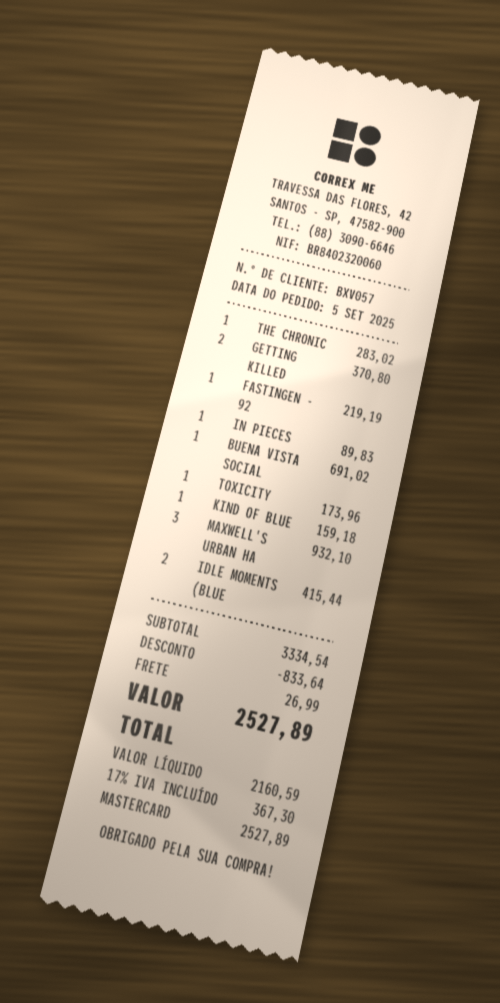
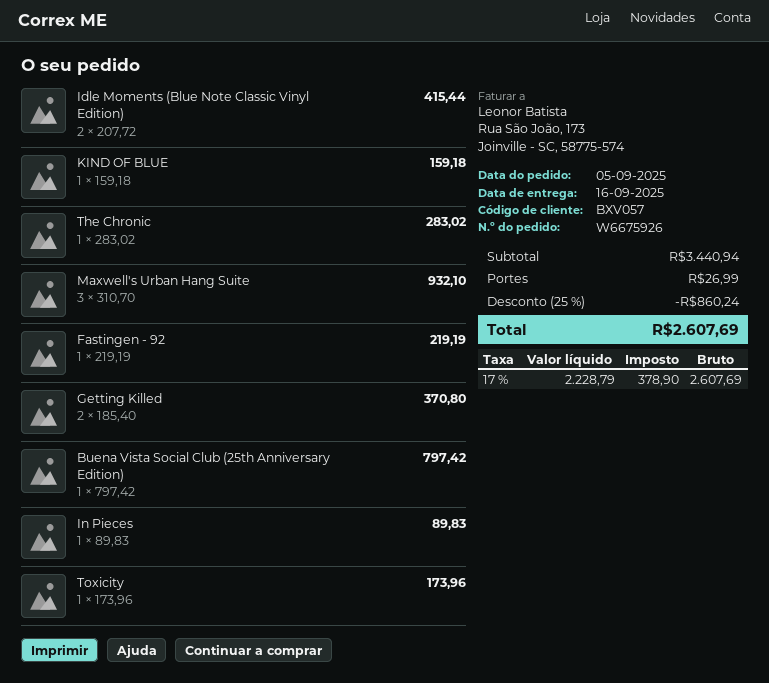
BUENA VISTA SOCIAL: 1 for 691.02 -> 1 for 797.42
subtotal: 3334.54 -> 3440.94
discount: 833.64 -> 860.24
net: 2160.59 -> 2228.79
tax: 17% = 367.30 -> 17% = 378.90
total: 2527.89 -> 2607.69

